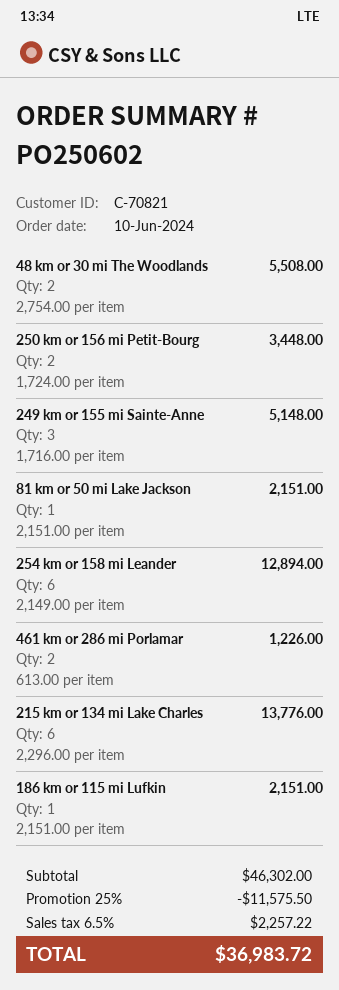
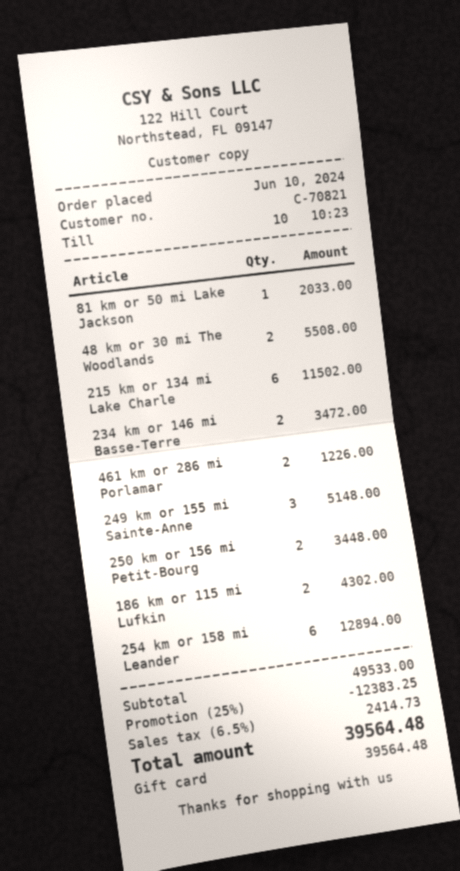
81 km or 50 mi Lake Jackson: 1 for 2151.00 -> 1 for 2033.00
215 km or 134 mi Lake Charles: 6 for 13776.00 -> 6 for 11502.00
186 km or 115 mi Lufkin: 1 for 2151.00 -> 2 for 4302.00
234 km or 146 mi Basse-Terre: none -> 2 for 3472.00
subtotal: 46302.00 -> 49533.00
discount: 25% = 11575.50 -> 25% = 12383.25
tax: 6.5% = 2257.22 -> 6.5% = 2414.73
total: 36983.72 -> 39564.48

